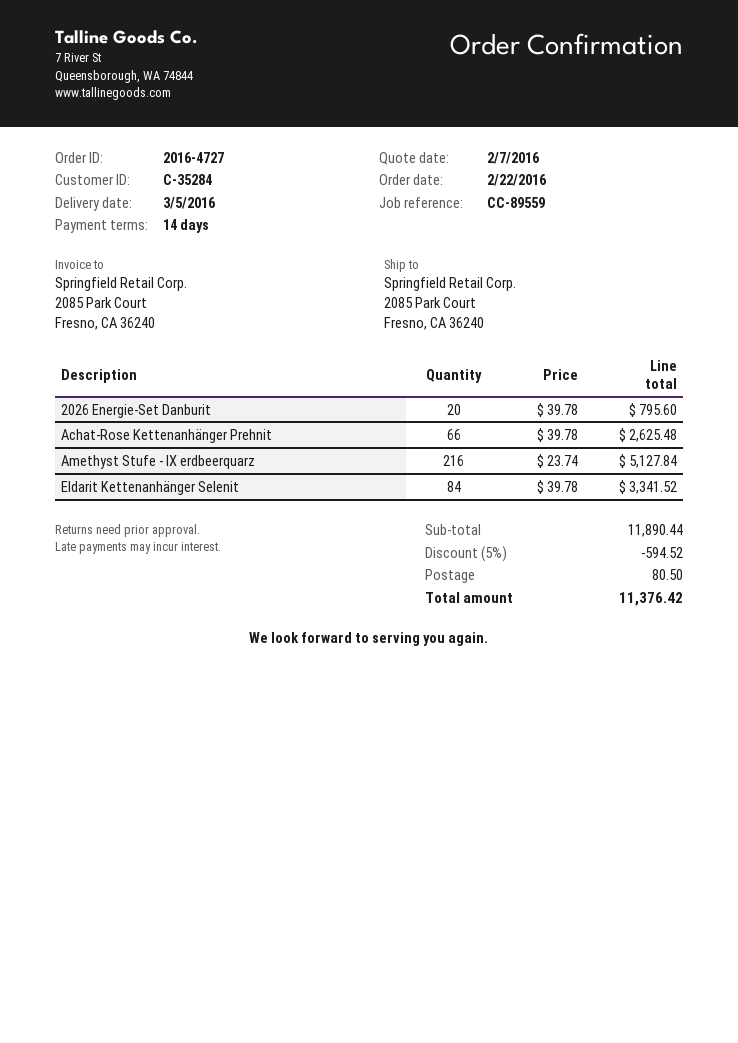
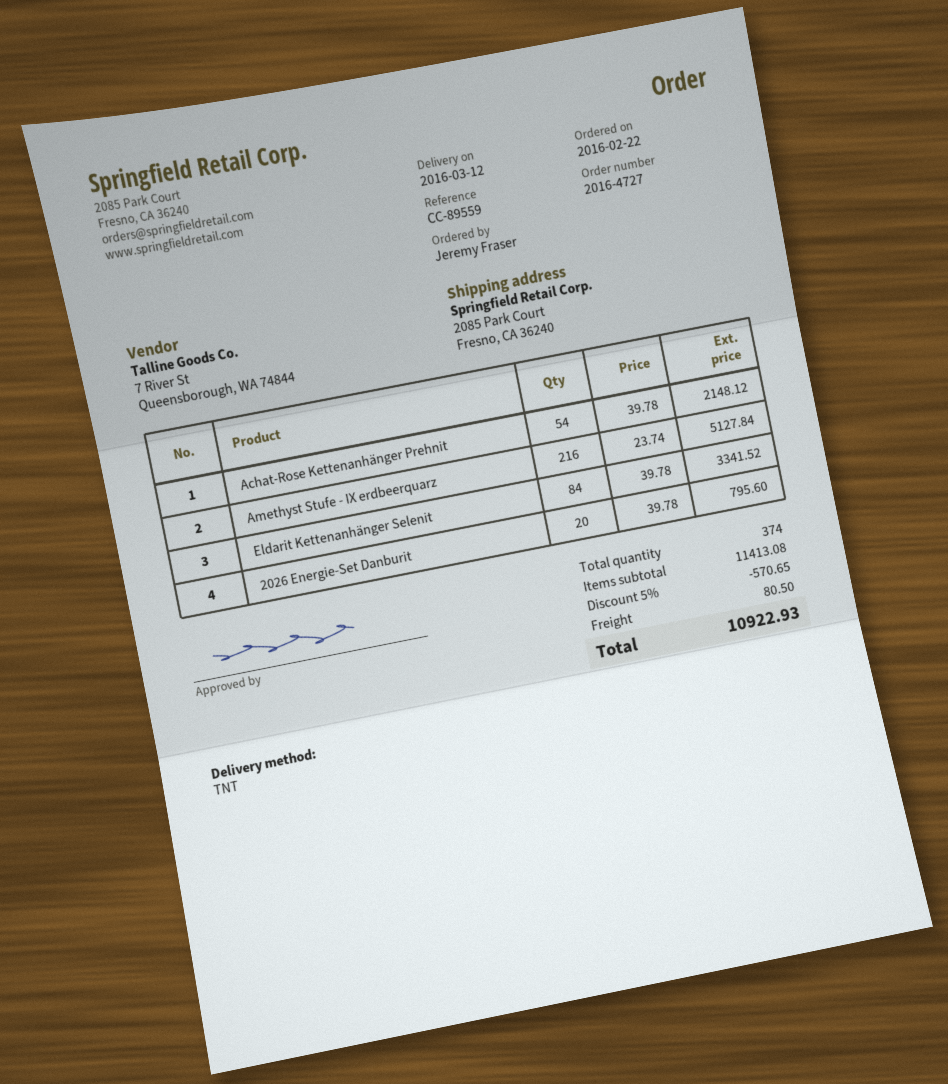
delivery date: 2016-03-05 -> 2016-03-12
Achat-Rose Kettenanhänger Prehnit: 66 x 39.78 = 2625.48 -> 54 x 39.78 = 2148.12
subtotal: 11890.44 -> 11413.08
discount: 5% = 594.52 -> 5% = 570.65
total: 11376.42 -> 10922.93

